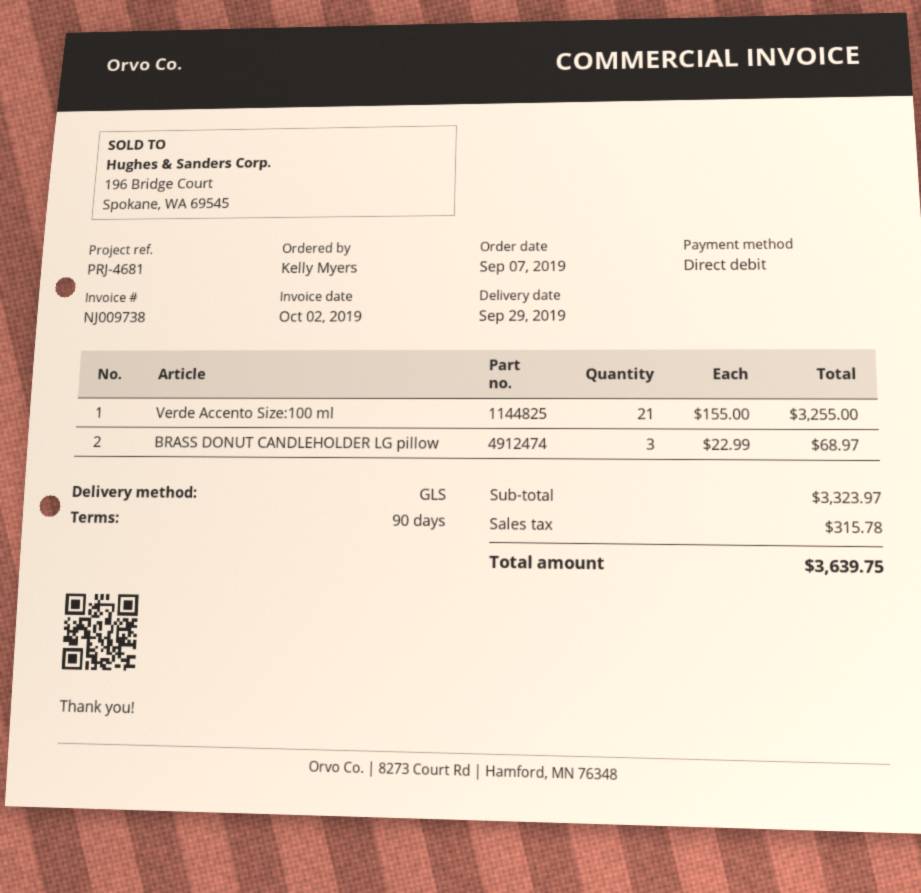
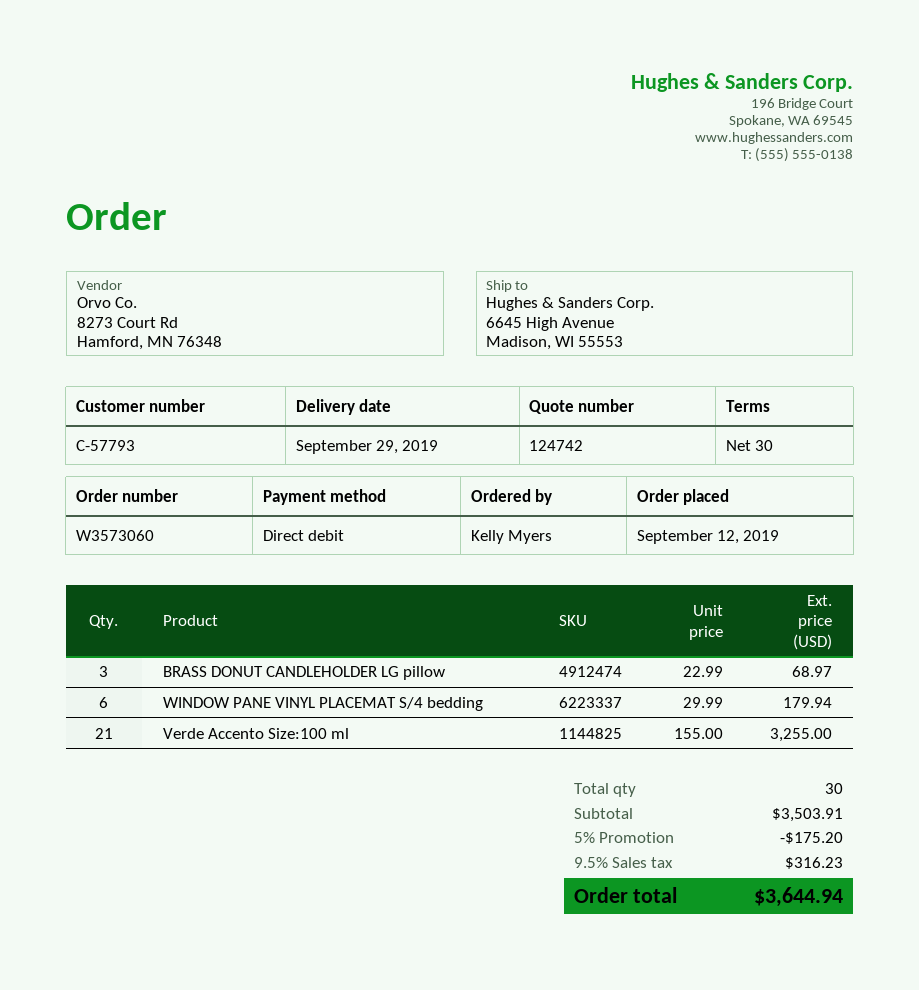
order date: 2019-09-07 -> 2019-09-12
payment terms: 90 days -> 30 days
WINDOW PANE VINYL PLACEMAT S/4 bedding: none -> 6 x 29.99 = 179.94
subtotal: 3323.97 -> 3503.91
discount: none -> 5% = 175.20
tax: 315.78 -> 316.23
total: 3639.75 -> 3644.94

